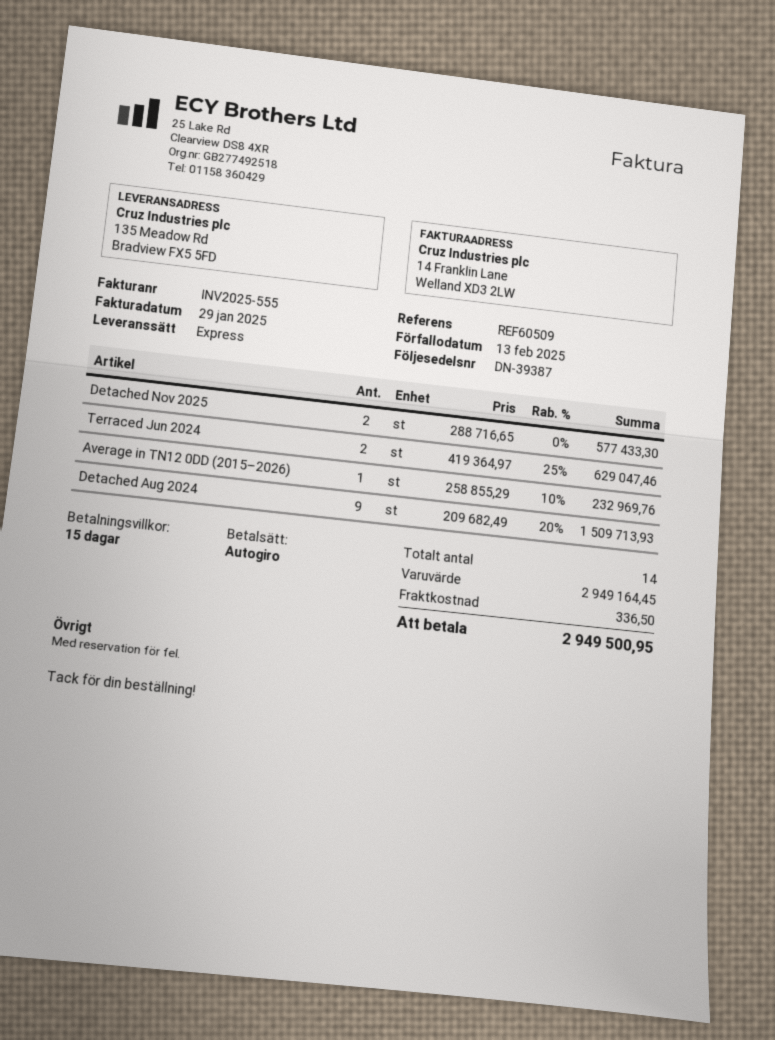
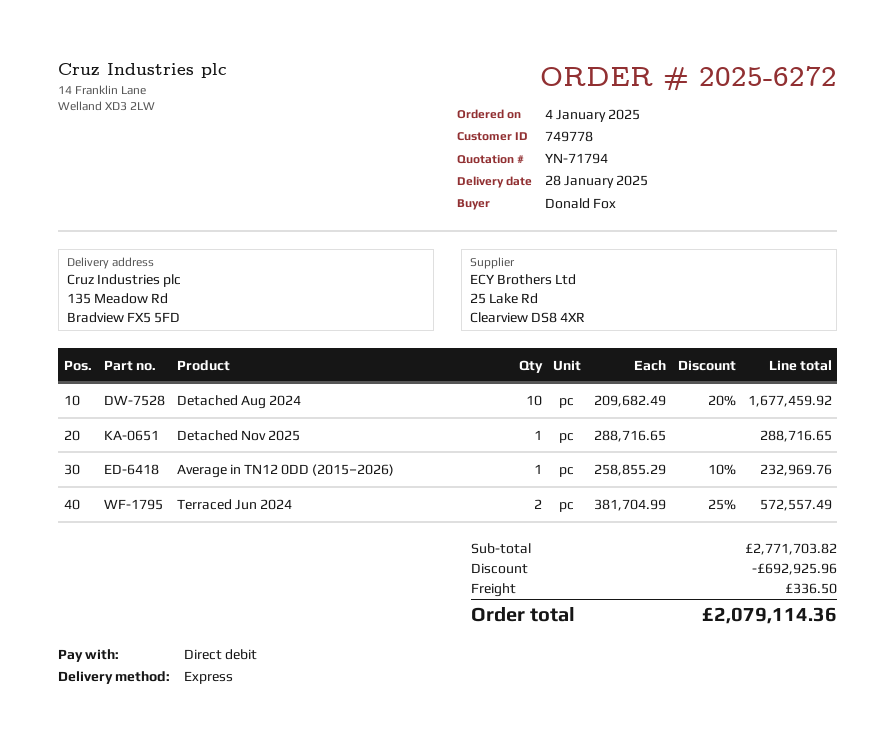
Detached Nov 2025: 2 x 288716.65 = 577433.30 -> 1 x 288716.65 = 288716.65
Terraced Jun 2024: 2 x 419364.97 - 25% = 629047.46 -> 2 x 381704.99 - 25% = 572557.49
Detached Aug 2024: 9 x 209682.49 - 20% = 1509713.93 -> 10 x 209682.49 - 20% = 1677459.92
subtotal: 2949164.45 -> 2771703.82
discount: none -> 692925.96
total: 2949500.95 -> 2079114.36

